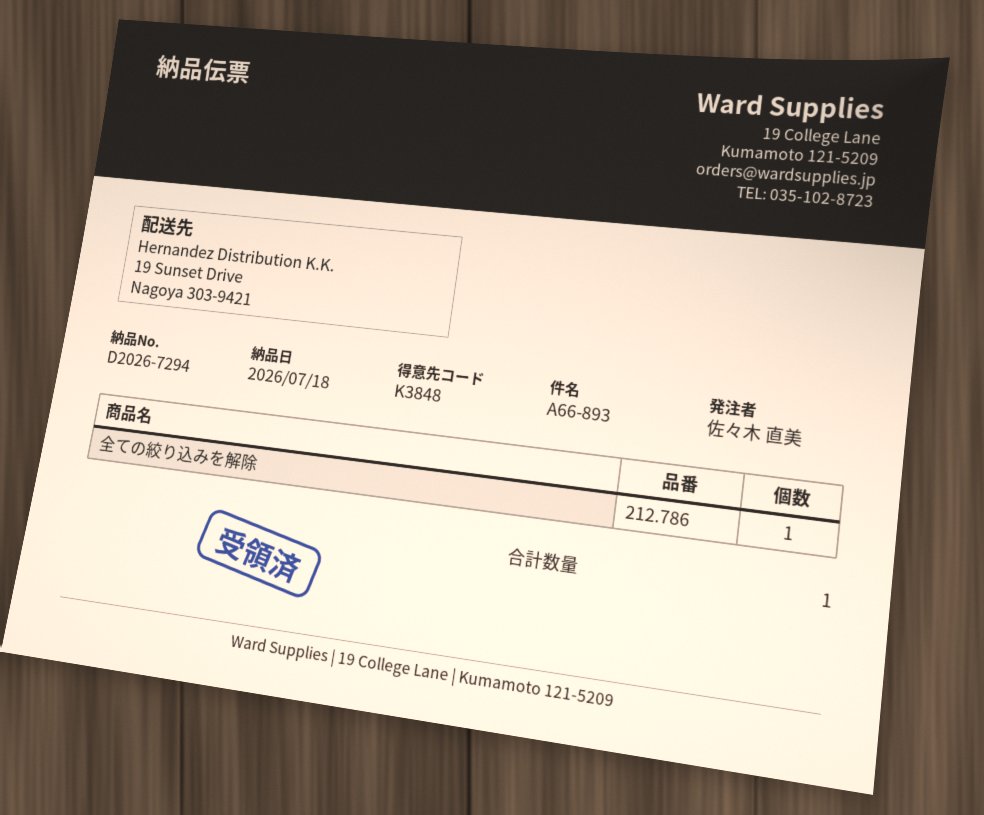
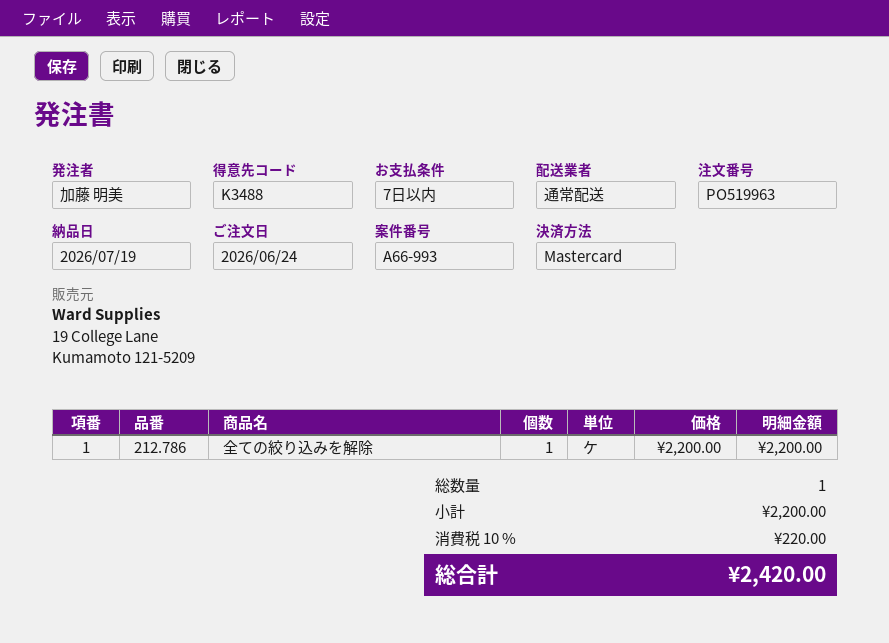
delivery date: 2026-07-18 -> 2026-07-19
customer number: K3848 -> K3488
reference: A66-893 -> A66-993
ordered by: 佐々木 直美 -> 加藤 明美

